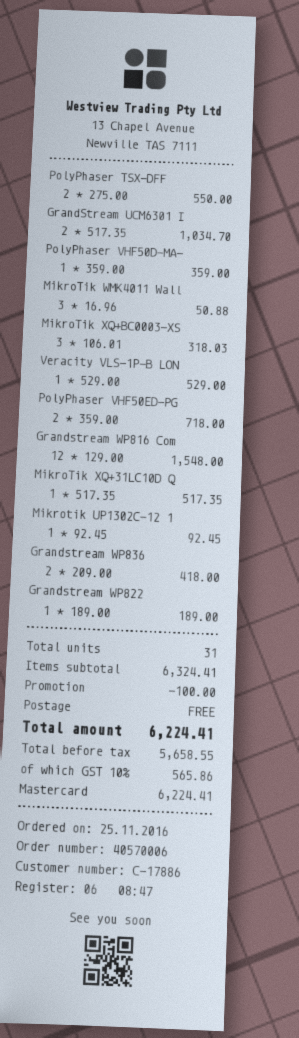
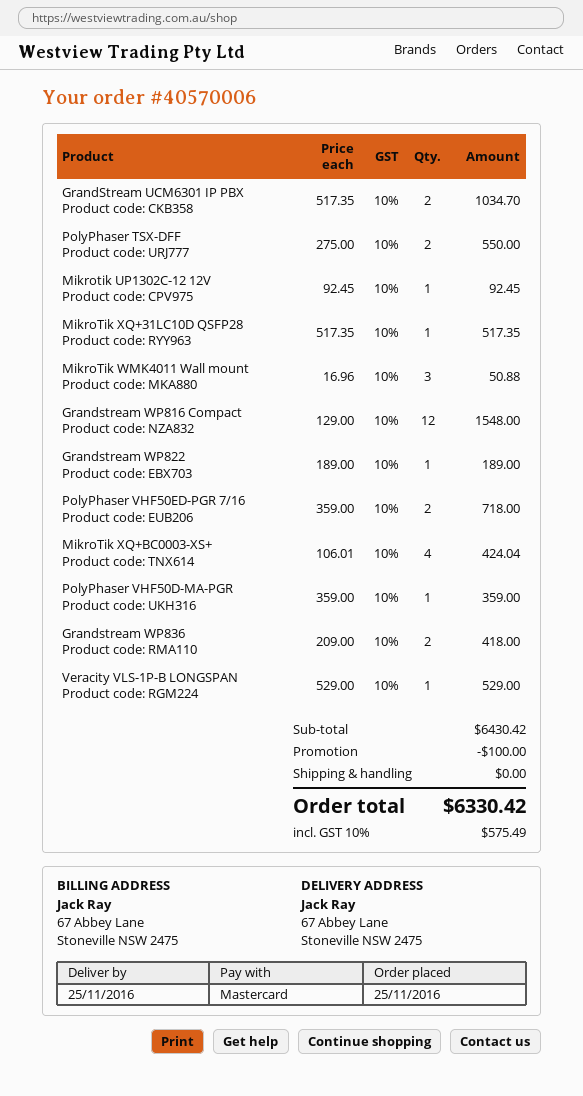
MikroTik XQ+BC0003-XS: 3 x 106.01 = 318.03 -> 4 x 106.01 = 424.04
subtotal: 6324.41 -> 6430.42
tax: 10% = 565.86 -> 10% = 575.49
total: 6224.41 -> 6330.42

